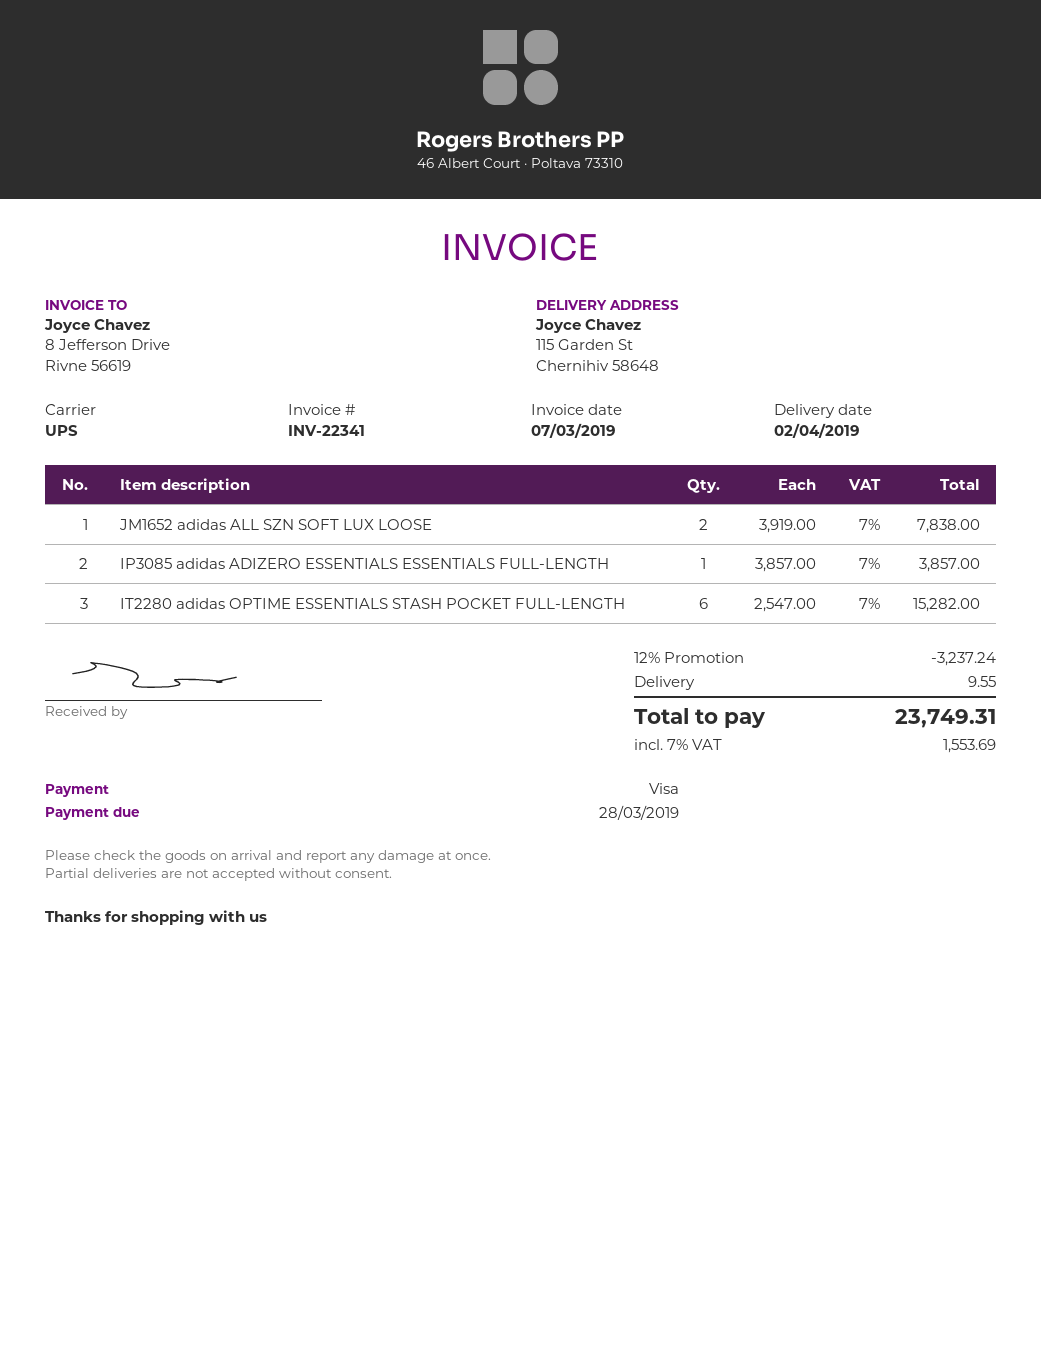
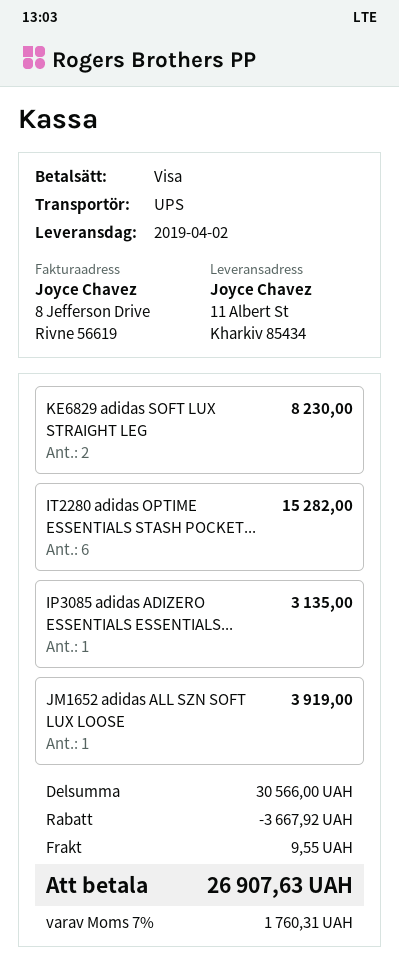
ship to: 115 Garden St, Chernihiv 58648 -> 11 Albert St, Kharkiv 85434
JM1652 adidas ALL SZN SOFT LUX LOOSE: 2 for 7838.00 -> 1 for 3919.00
IP3085 adidas ADIZERO ESSENTIALS ESSENTIALS FULL-LENGTH: 1 for 3857.00 -> 1 for 3135.00
KE6829 adidas SOFT LUX STRAIGHT LEG: none -> 2 for 8230.00
discount: 3237.24 -> 3667.92
tax: 7% = 1553.69 -> 7% = 1760.31
total: 23749.31 -> 26907.63

